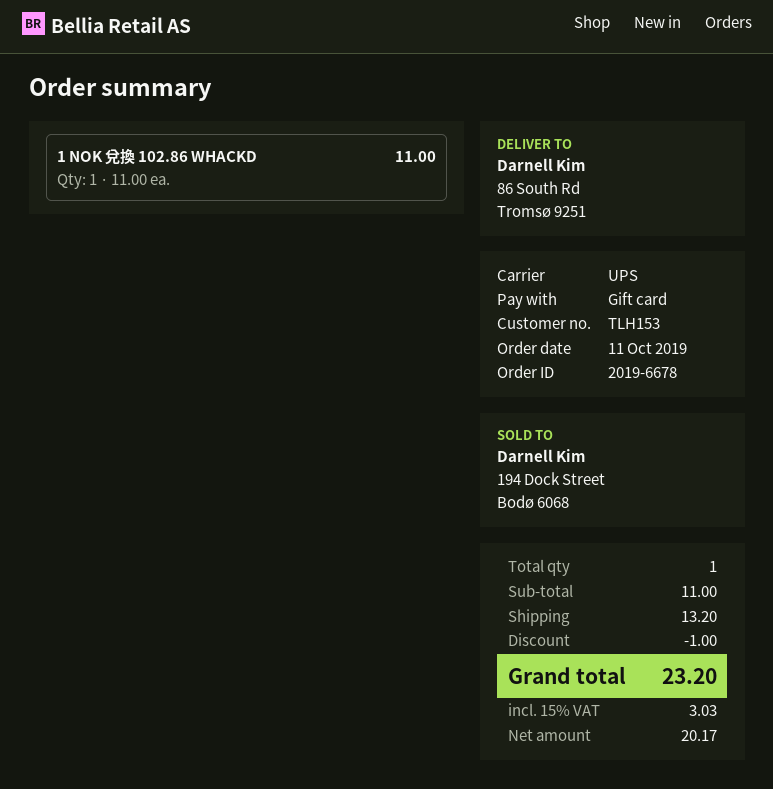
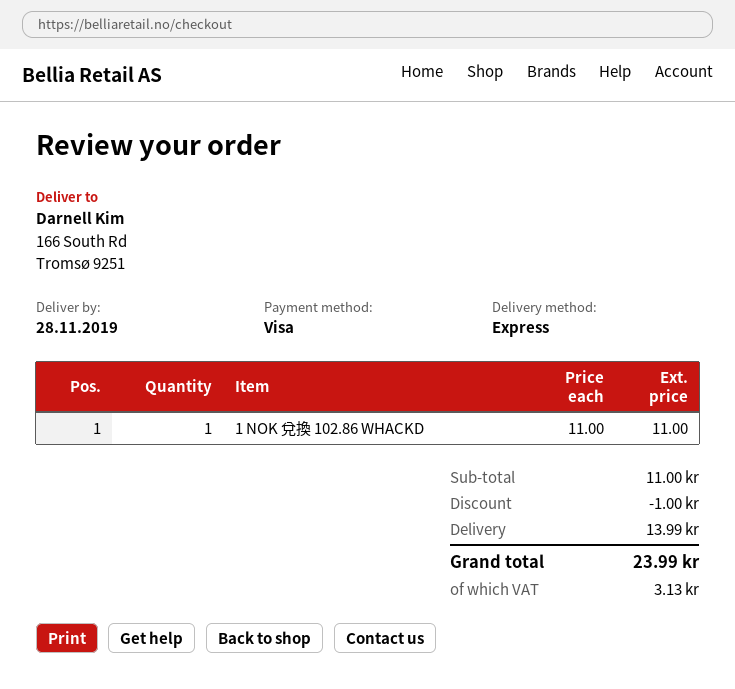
payment method: gift card -> Visa
shipping method: UPS -> express
ship to: 86 South Rd, Tromsø 9251 -> 166 South Rd, Tromsø 9251
shipping: 13.20 -> 13.99
tax: 3.03 -> 3.13
total: 23.20 -> 23.99

